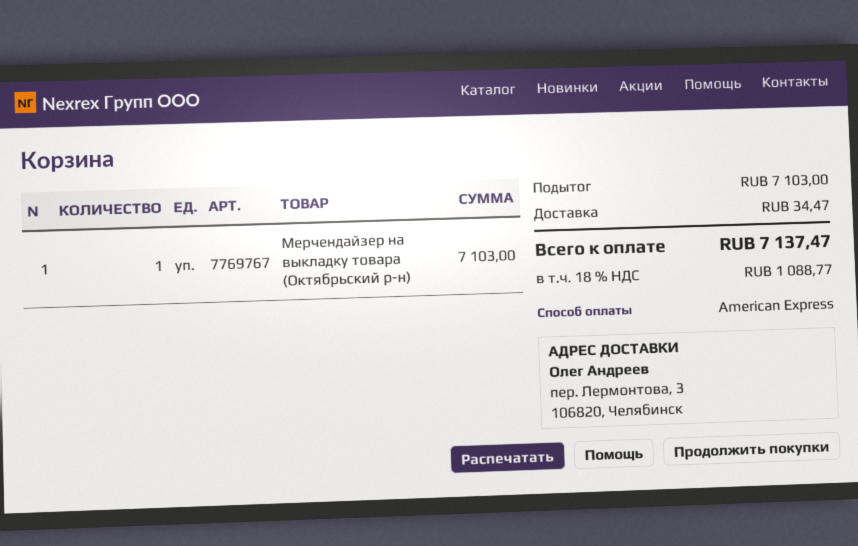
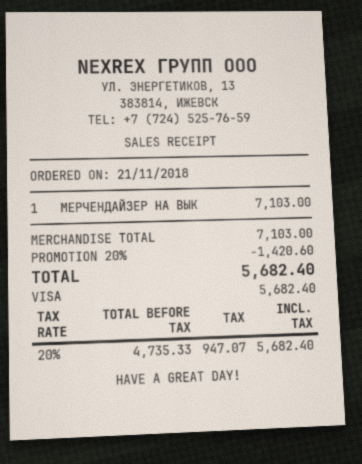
payment method: American Express -> Visa
discount: none -> 20% = 1420.60
shipping: 34.47 -> none
tax: 18% = 1088.77 -> 20% = 947.07
total: 7137.47 -> 5682.40

